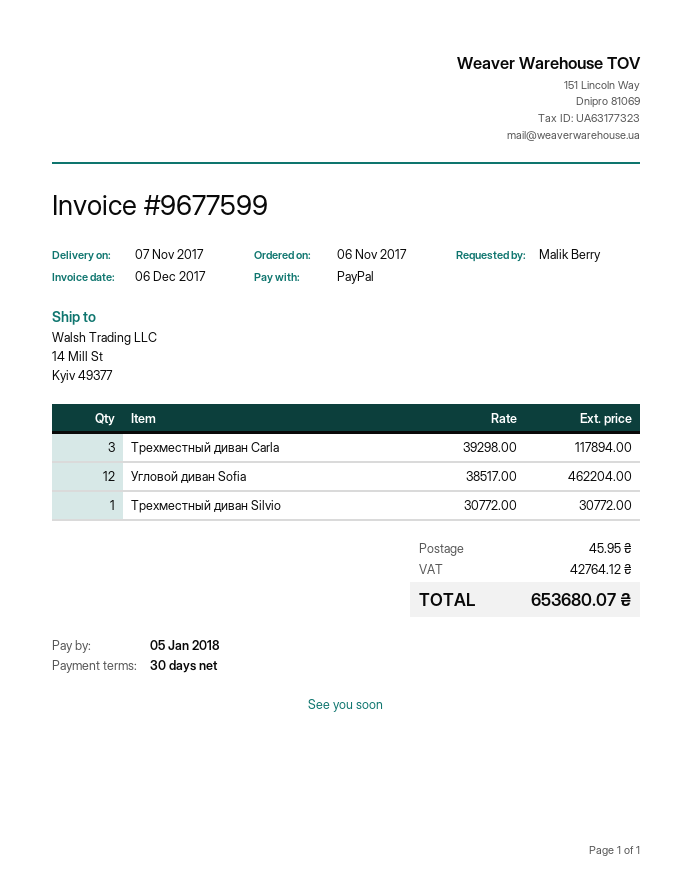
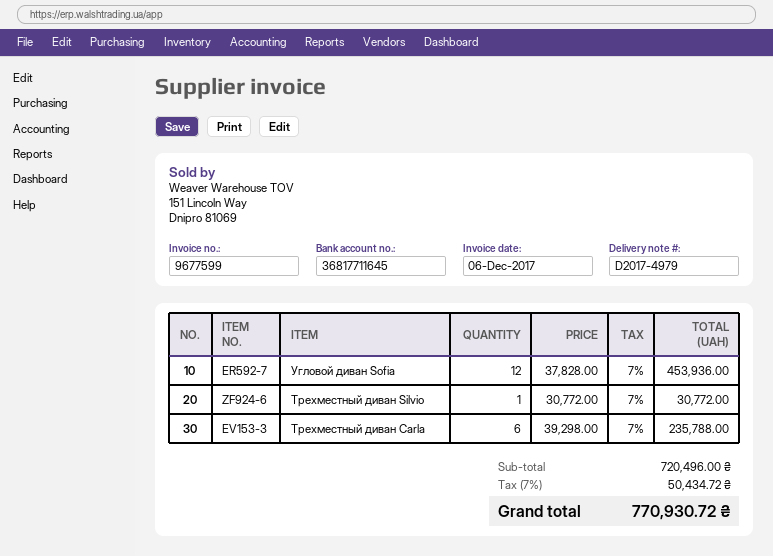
Трехместный диван Carla: 3 x 39298.00 = 117894.00 -> 6 x 39298.00 = 235788.00
Угловой диван Sofia: 12 x 38517.00 = 462204.00 -> 12 x 37828.00 = 453936.00
shipping: 45.95 -> none
tax: 42764.12 -> 50434.72
total: 653680.07 -> 770930.72

